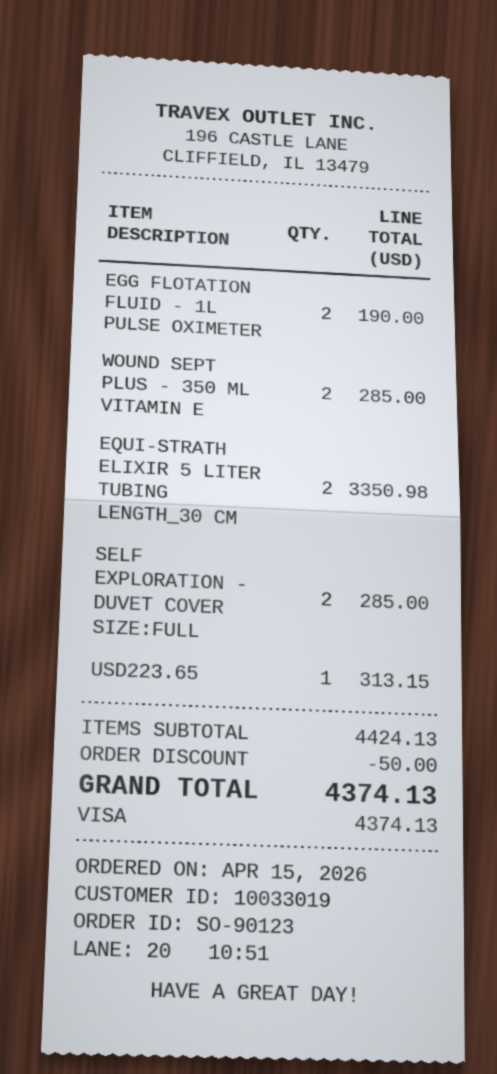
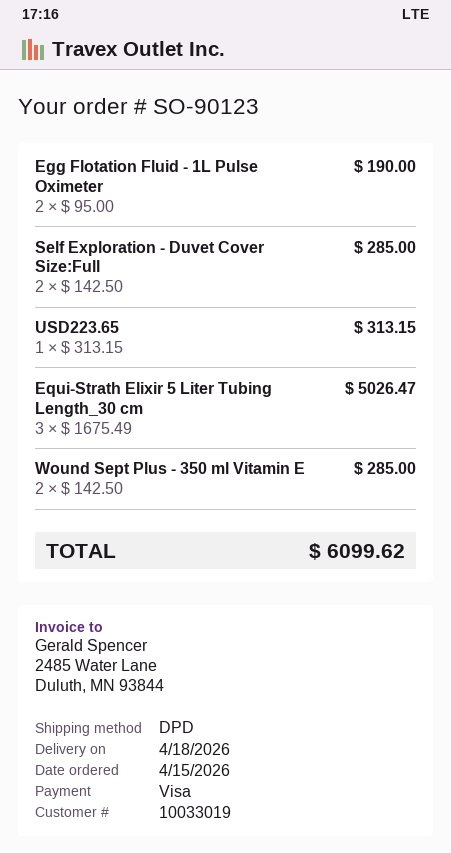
EQUI-STRATH ELIXIR 5 LITER TUBING LENGTH_30 CM: 2 for 3350.98 -> 3 for 5026.47
discount: 50.00 -> none
total: 4374.13 -> 6099.62

